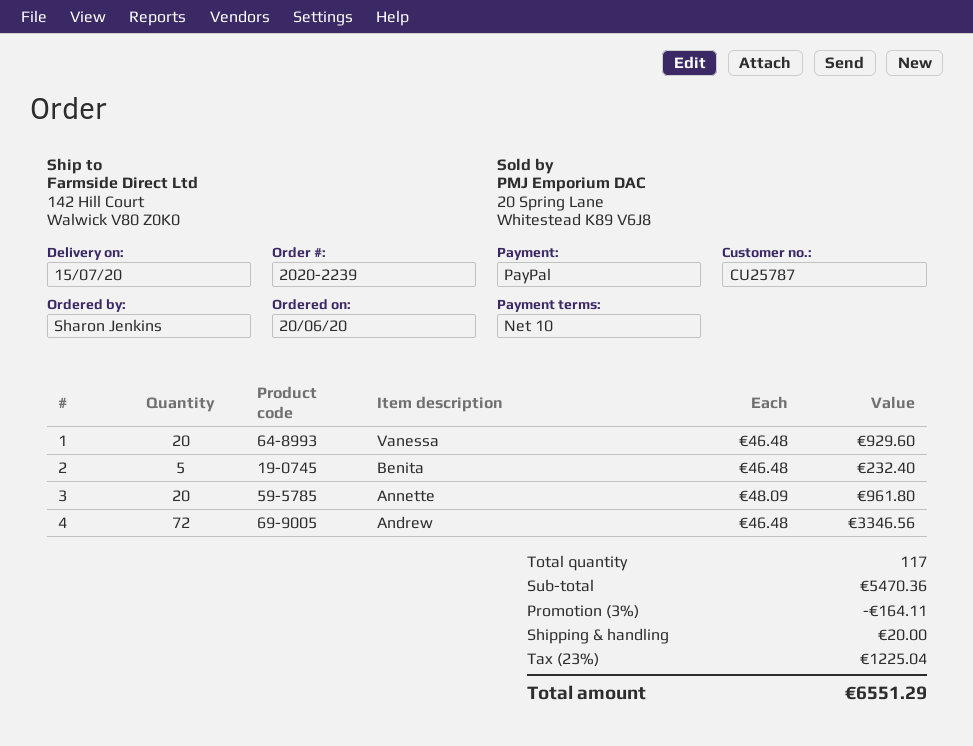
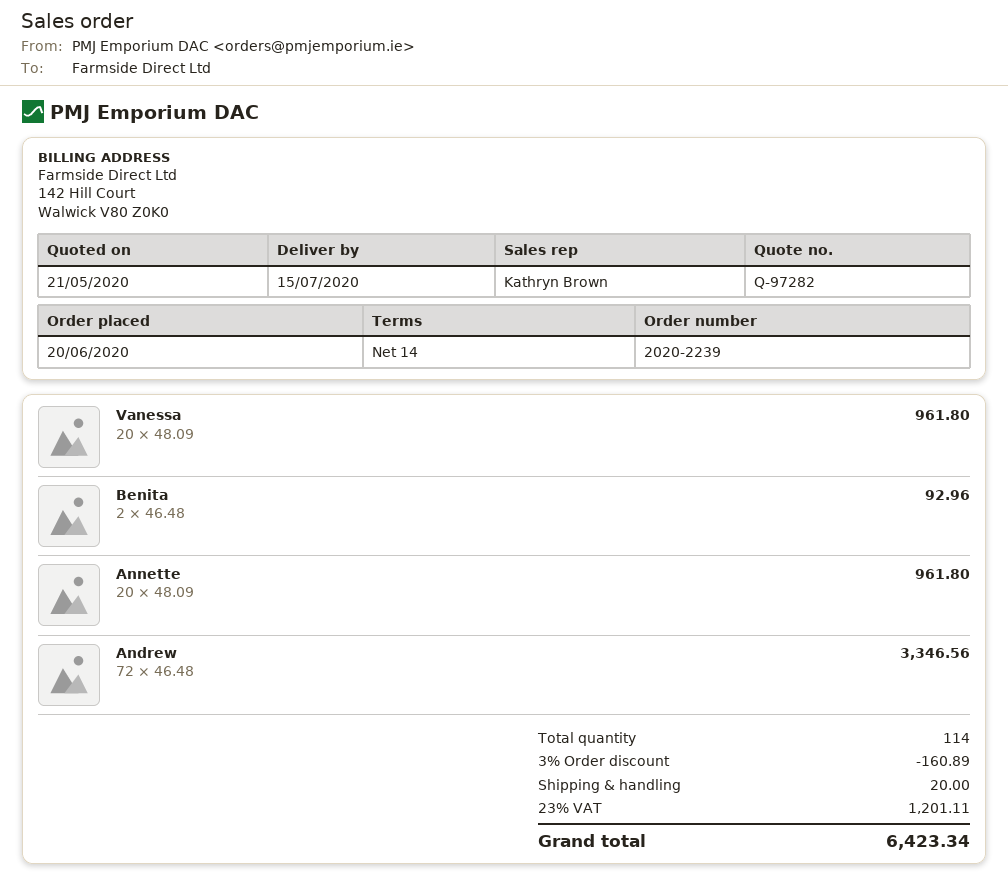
payment terms: 10 days -> 14 days
Vanessa: 20 x 46.48 = 929.60 -> 20 x 48.09 = 961.80
Benita: 5 x 46.48 = 232.40 -> 2 x 46.48 = 92.96
total quantity: 117 -> 114
discount: 3% = 164.11 -> 3% = 160.89
tax: 23% = 1225.04 -> 23% = 1201.11
total: 6551.29 -> 6423.34

